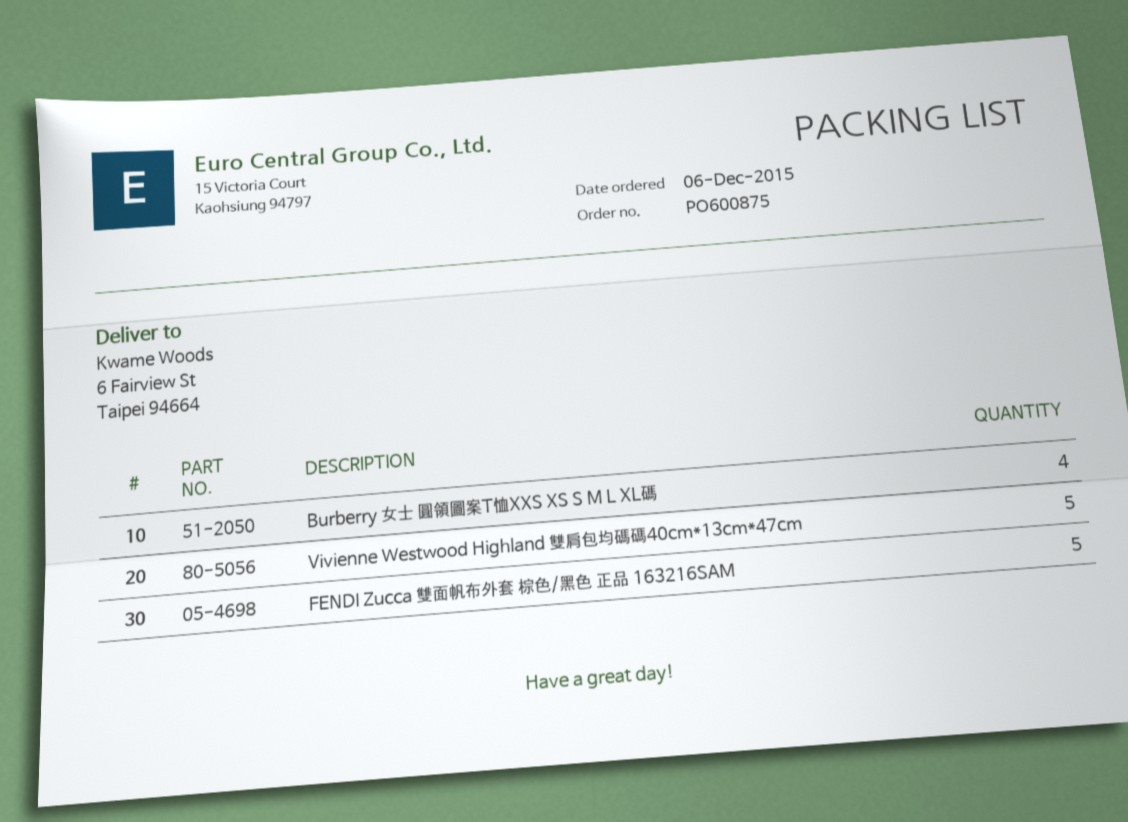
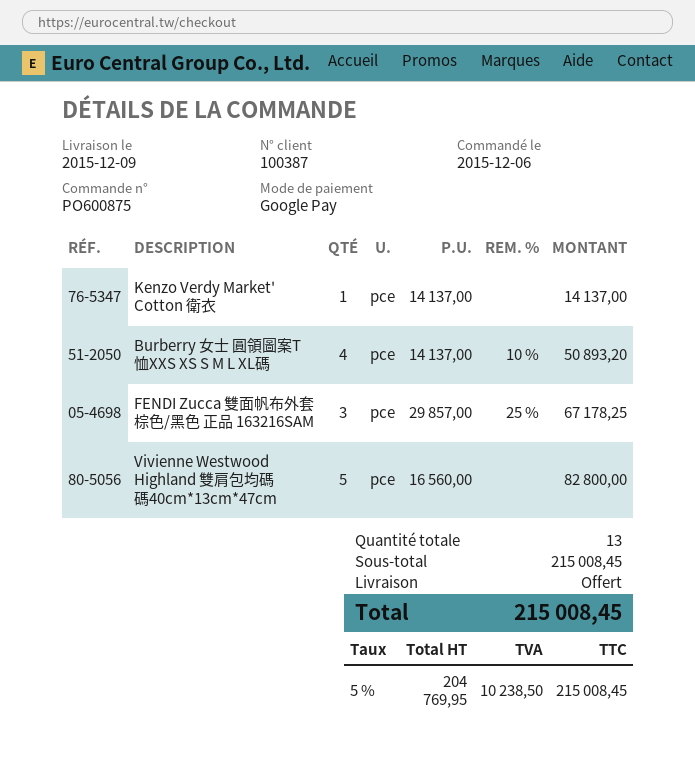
FENDI Zucca 雙面帆布外套 棕色/黑色 正品 163216SAM: 5 -> 3
Kenzo Verdy Market' Cotton 衛衣: none -> 1

